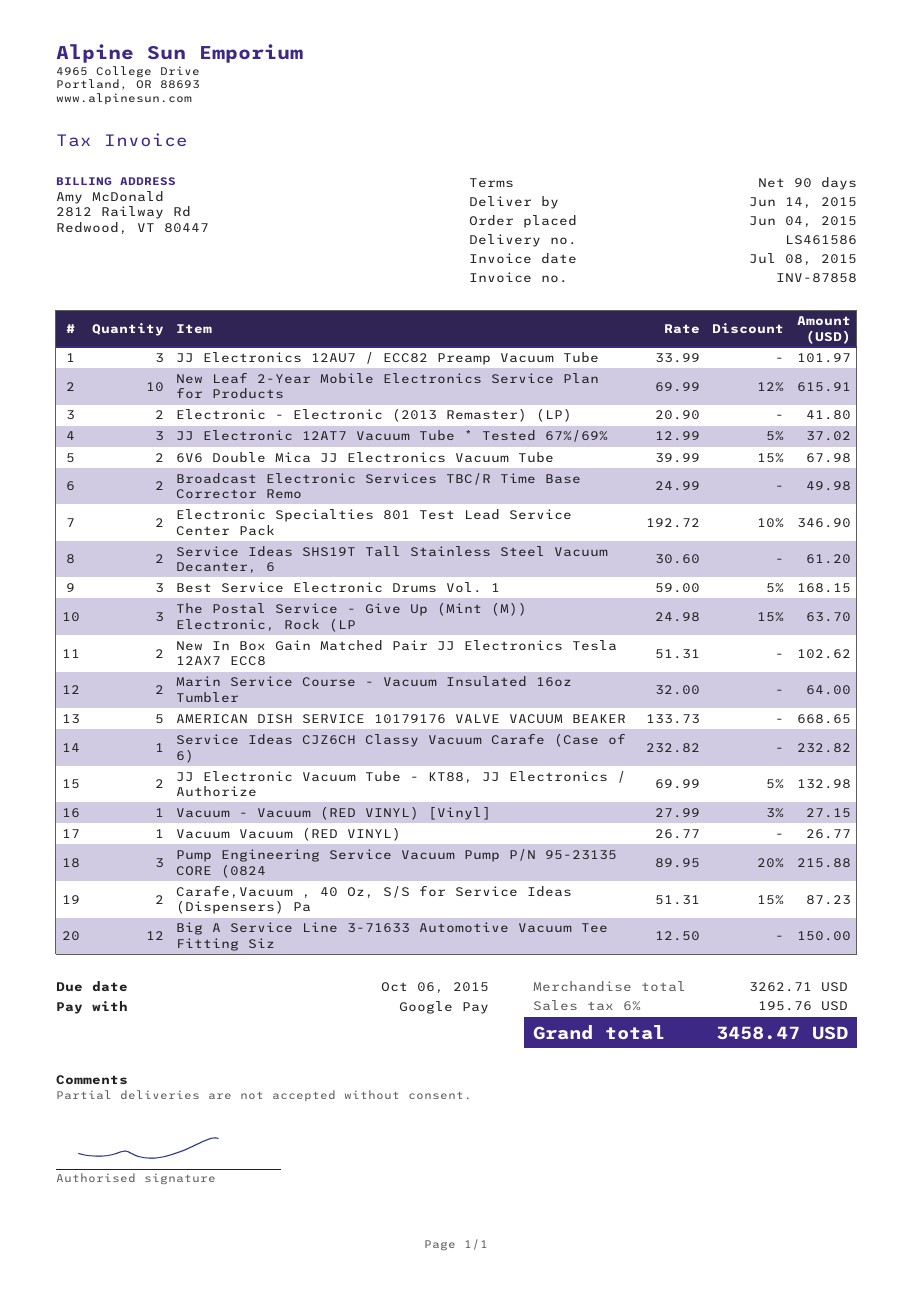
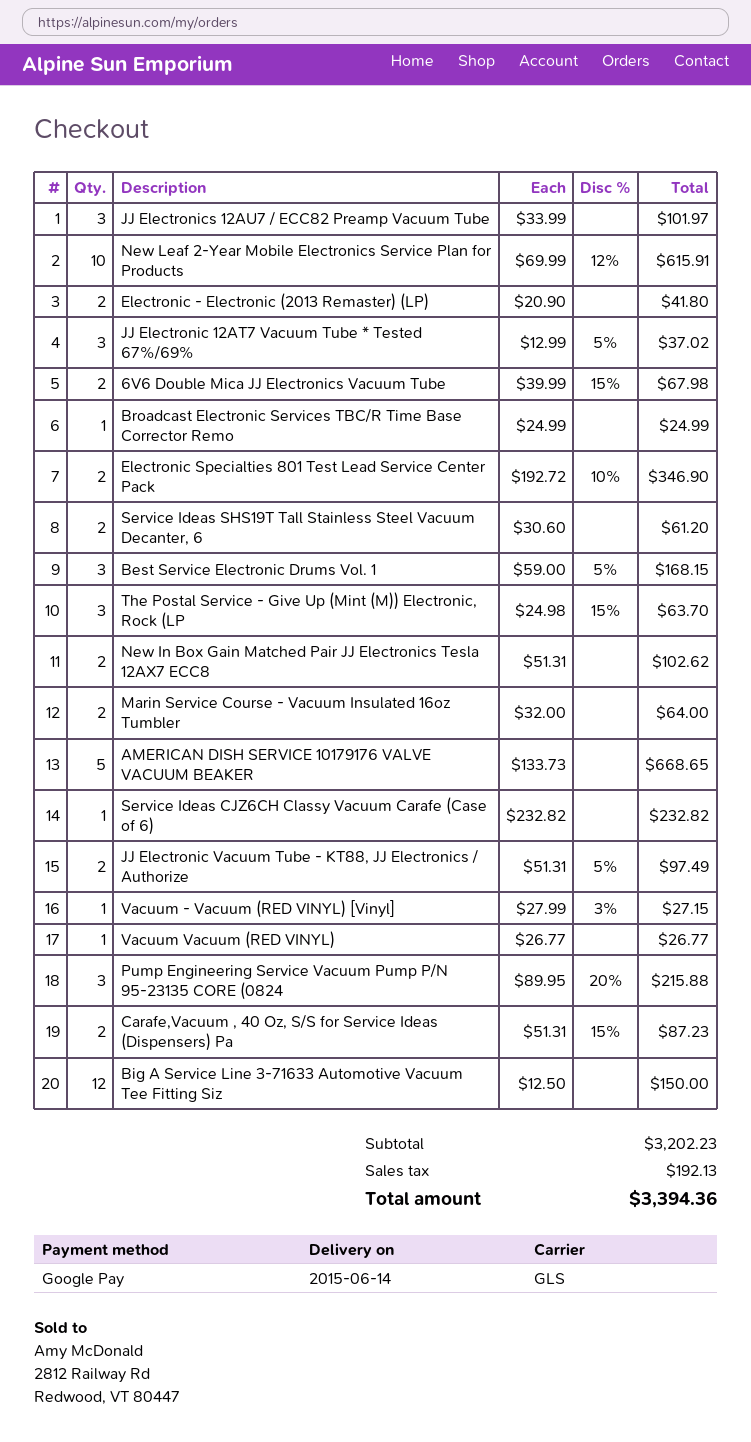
Broadcast Electronic Services TBC/R Time Base Corrector Remo: 2 x 24.99 = 49.98 -> 1 x 24.99 = 24.99
JJ Electronic Vacuum Tube - KT88, JJ Electronics / Authorize: 2 x 69.99 - 5% = 132.98 -> 2 x 51.31 - 5% = 97.49
subtotal: 3262.71 -> 3202.23
tax: 195.76 -> 192.13
total: 3458.47 -> 3394.36

